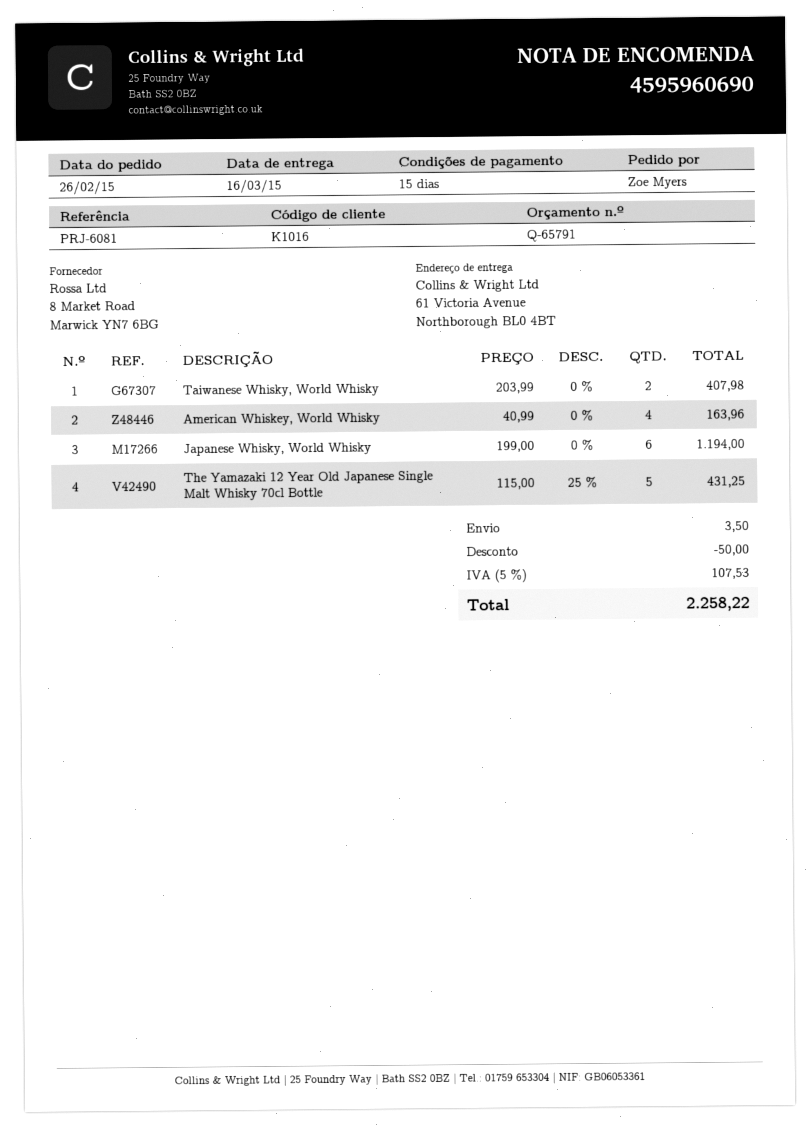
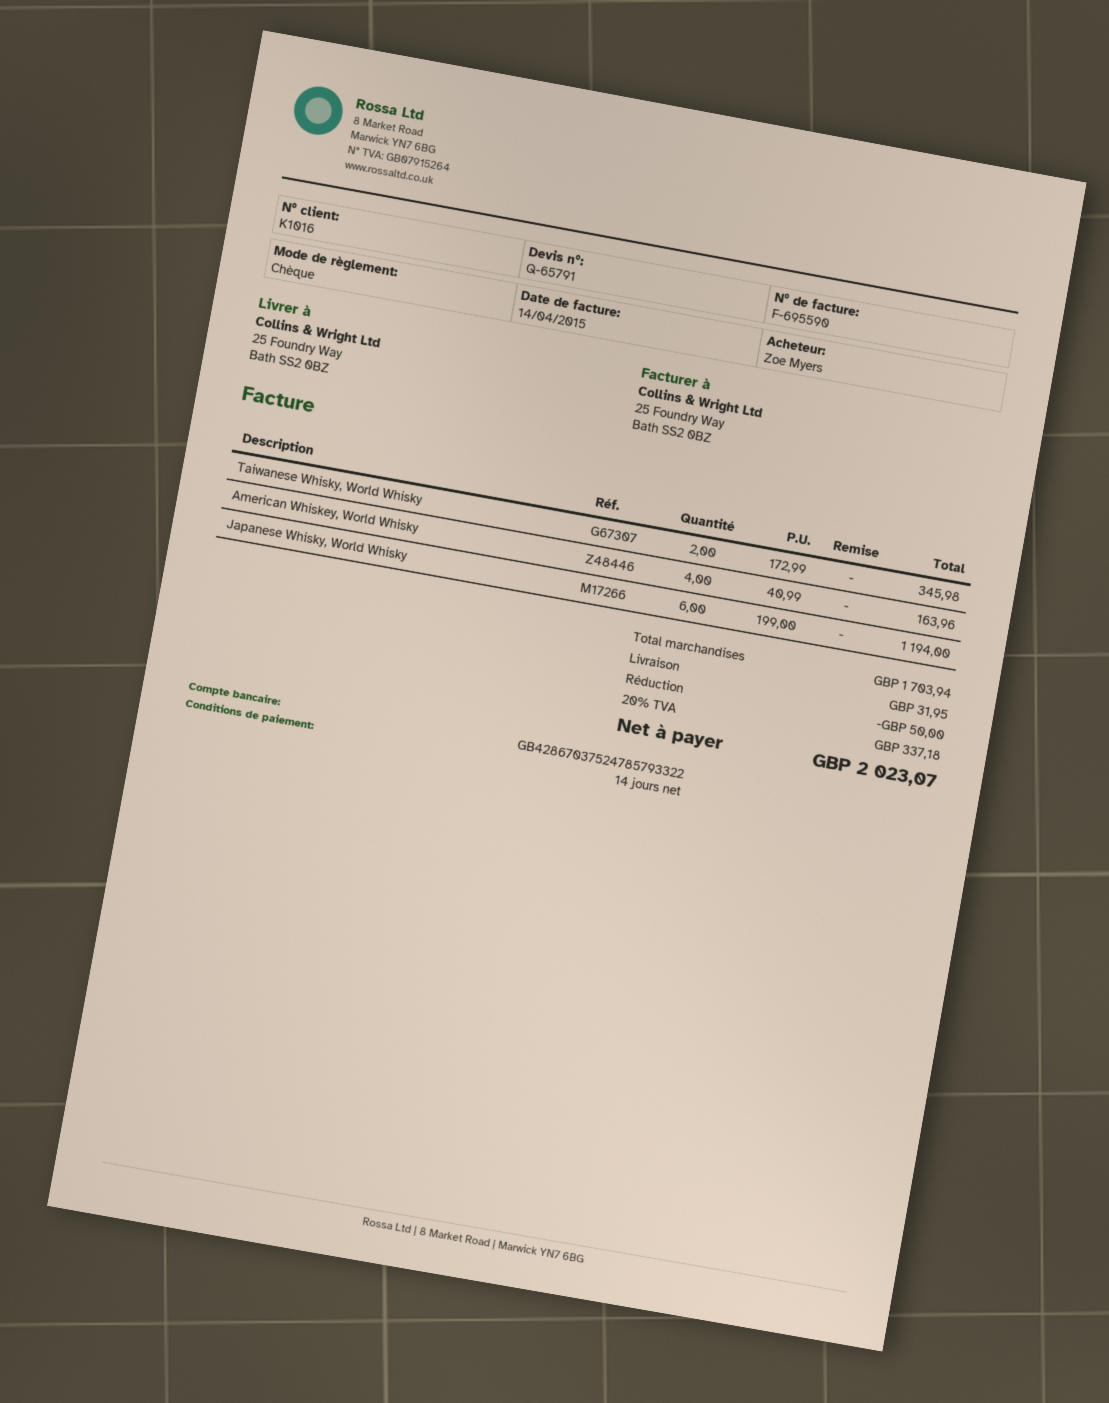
payment terms: 15 days -> 14 days
ship to: 61 Victoria Avenue, Northborough BL0 4BT -> 25 Foundry Way, Bath SS2 0BZ
Taiwanese Whisky, World Whisky: 2 x 203.99 = 407.98 -> 2 x 172.99 = 345.98
The Yamazaki 12 Year Old Japanese Single Malt Whisky 70cl Bottle: 5 x 115.00 - 25% = 431.25 -> none
shipping: 3.50 -> 31.95
tax: 5% = 107.53 -> 20% = 337.18
total: 2258.22 -> 2023.07

